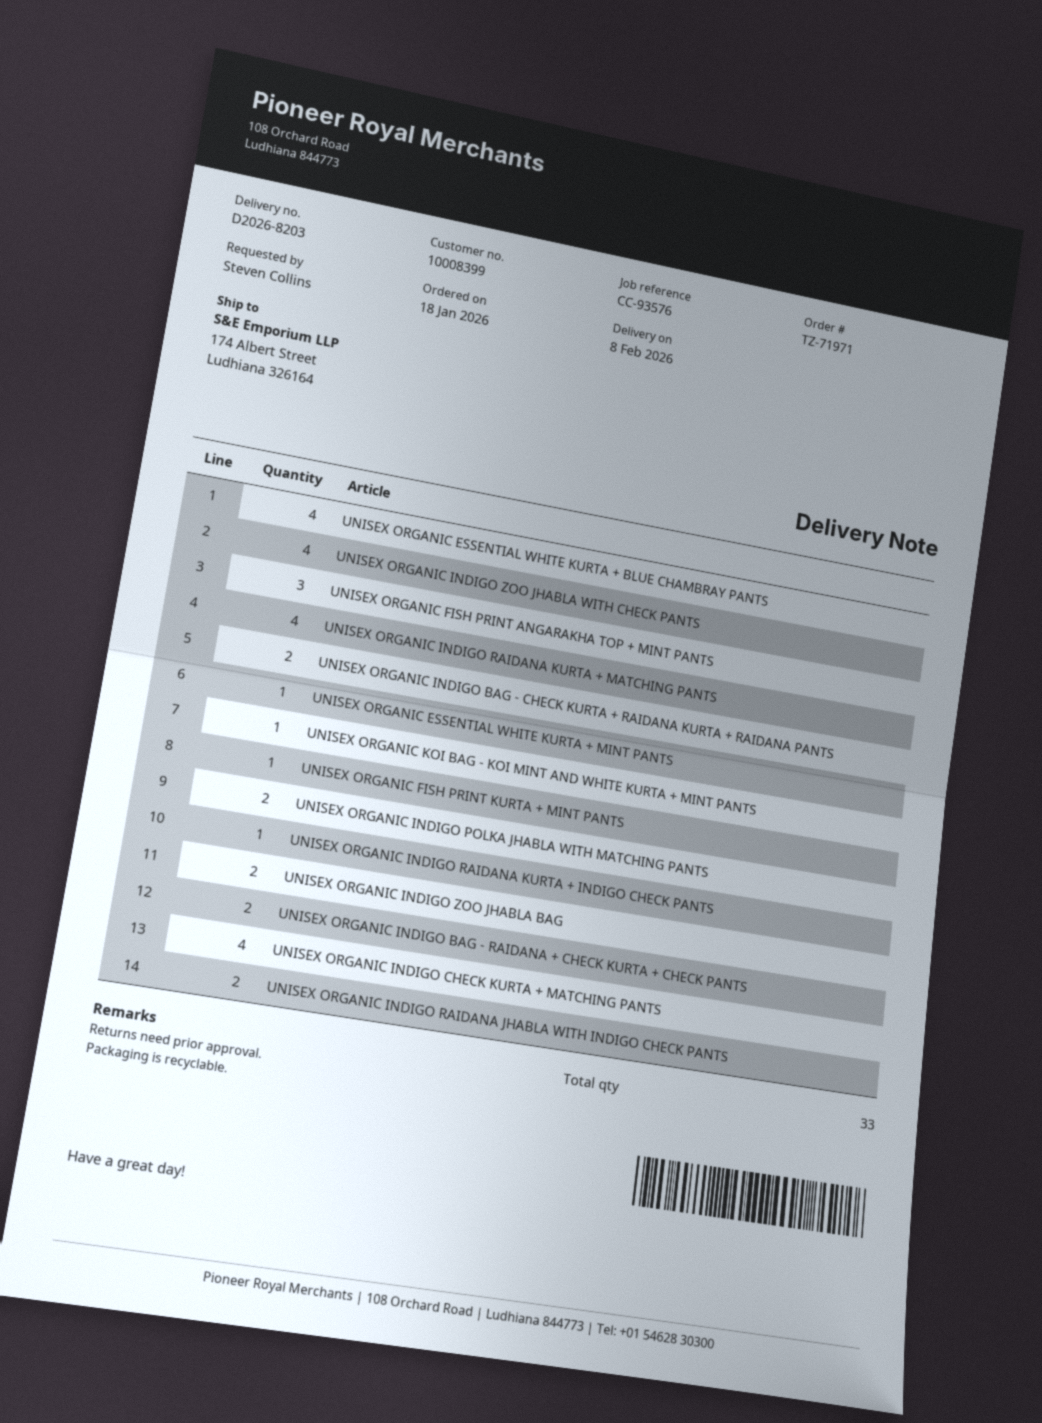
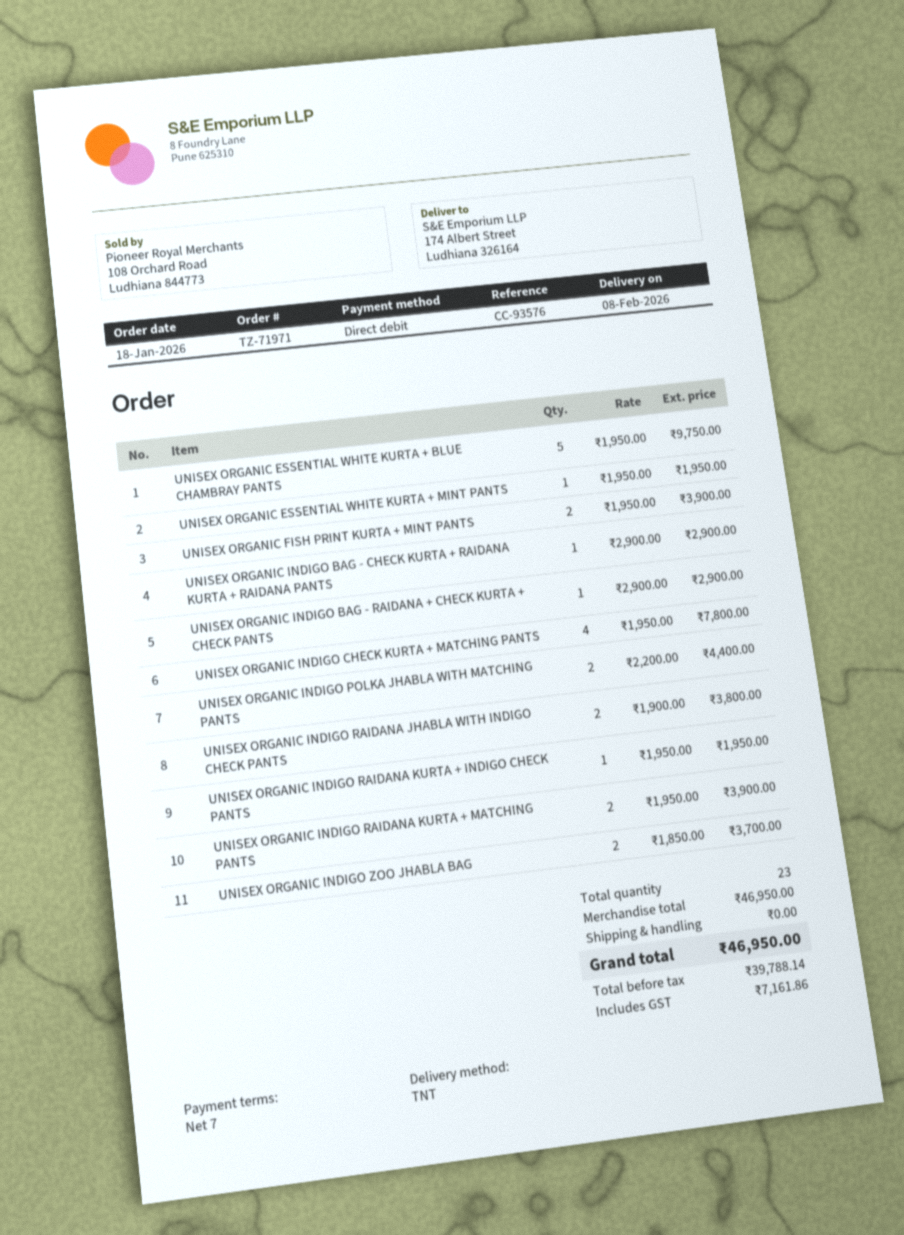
UNISEX ORGANIC ESSENTIAL WHITE KURTA + BLUE CHAMBRAY PANTS: 4 -> 5
UNISEX ORGANIC INDIGO ZOO JHABLA WITH CHECK PANTS: 4 -> none
UNISEX ORGANIC FISH PRINT ANGARAKHA TOP + MINT PANTS: 3 -> none
UNISEX ORGANIC INDIGO RAIDANA KURTA + MATCHING PANTS: 4 -> 2
UNISEX ORGANIC INDIGO BAG - CHECK KURTA + RAIDANA KURTA + RAIDANA PANTS: 2 -> 1
UNISEX ORGANIC KOI BAG - KOI MINT AND WHITE KURTA + MINT PANTS: 1 -> none
UNISEX ORGANIC FISH PRINT KURTA + MINT PANTS: 1 -> 2
UNISEX ORGANIC INDIGO BAG - RAIDANA + CHECK KURTA + CHECK PANTS: 2 -> 1
total quantity: 33 -> 23

